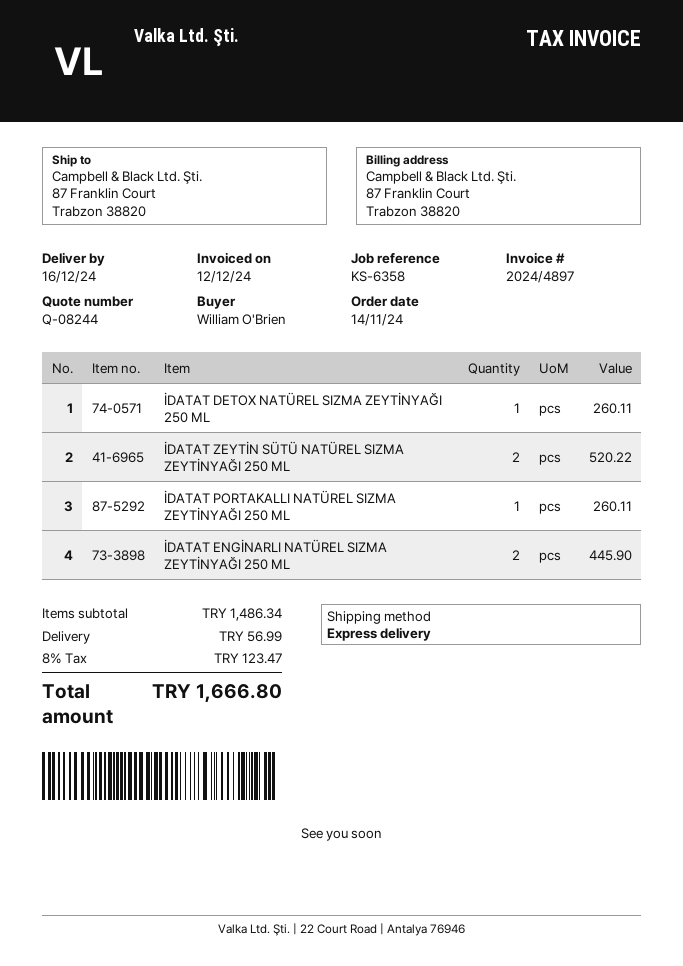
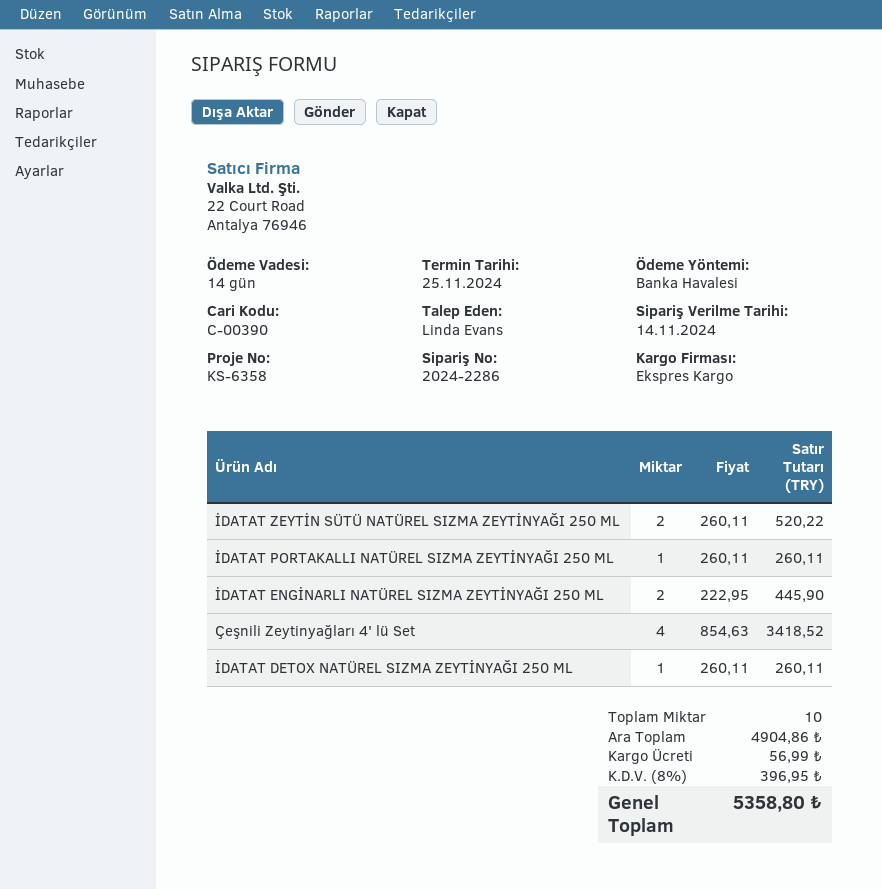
delivery date: 2024-12-16 -> 2024-11-25
ordered by: William O'Brien -> Linda Evans
Çeşnili Zeytinyağları 4' lü Set: none -> 4 for 3418.52
subtotal: 1486.34 -> 4904.86
tax: 8% = 123.47 -> 8% = 396.95
total: 1666.80 -> 5358.80

